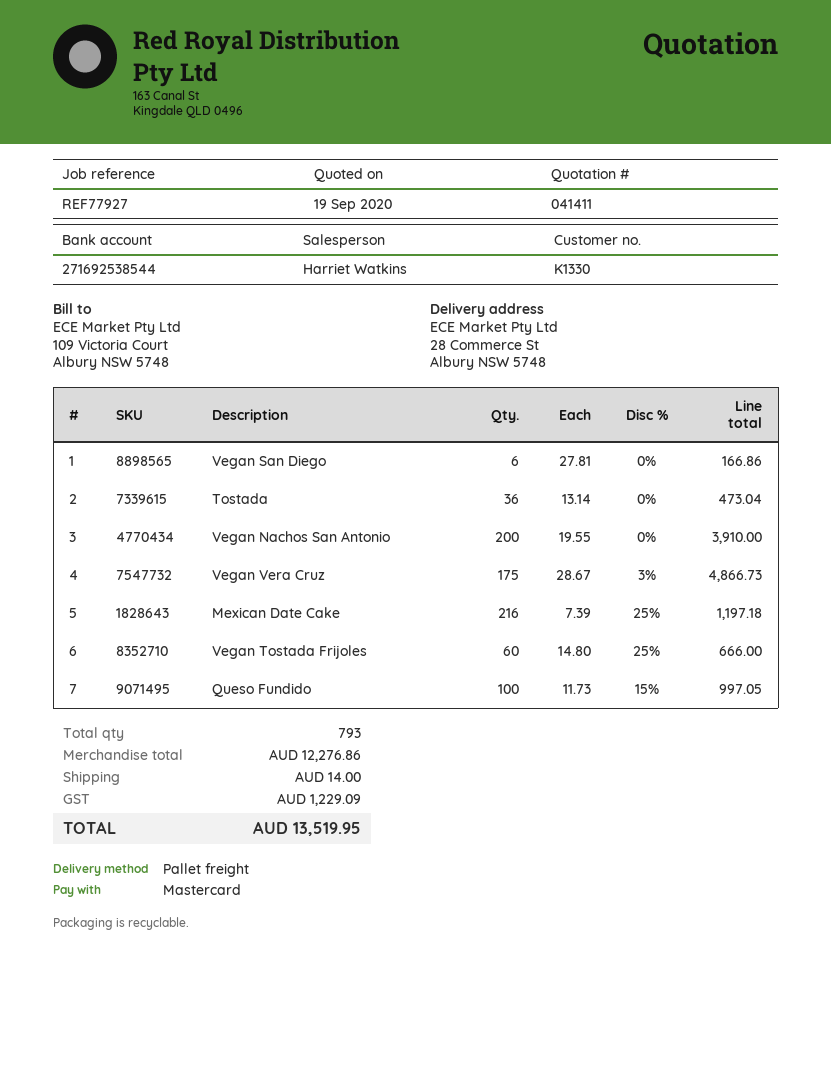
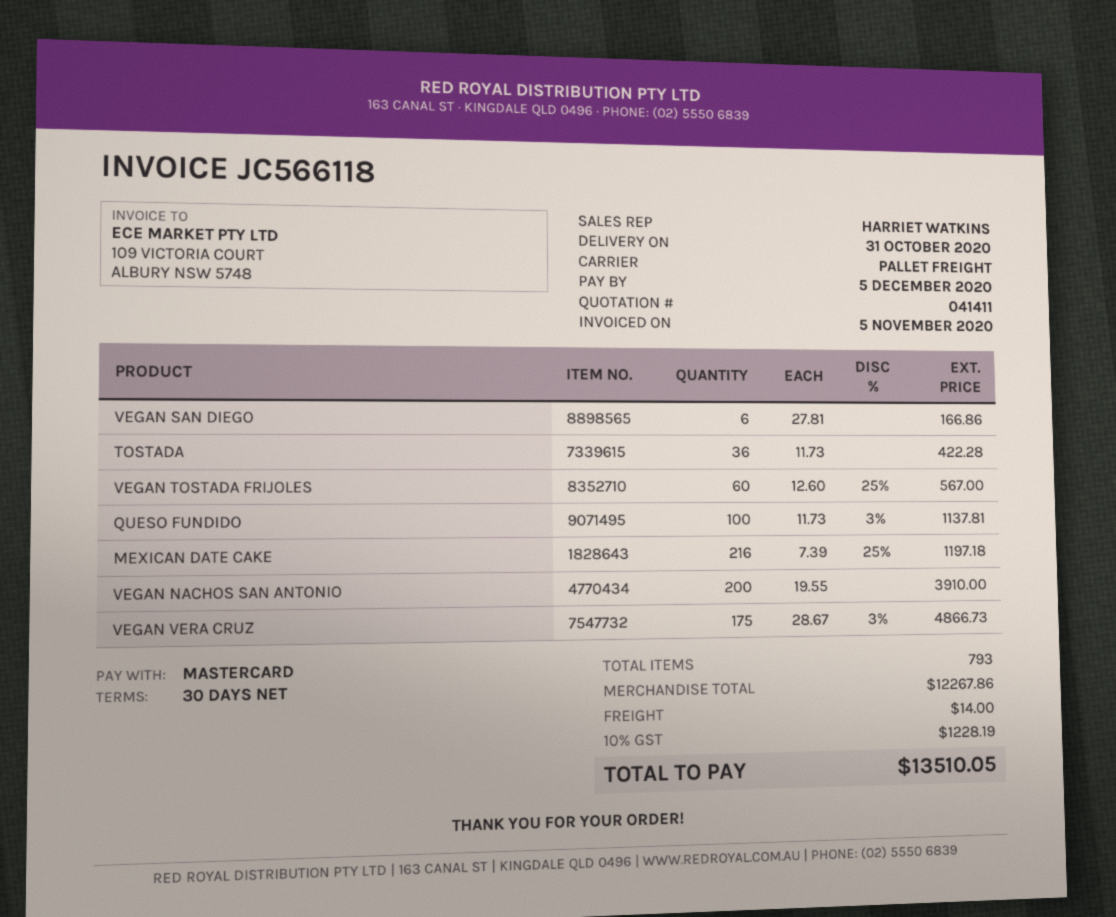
Tostada: 36 x 13.14 = 473.04 -> 36 x 11.73 = 422.28
Vegan Tostada Frijoles: 60 x 14.80 - 25% = 666.00 -> 60 x 12.60 - 25% = 567.00
Queso Fundido: 100 x 11.73 - 15% = 997.05 -> 100 x 11.73 - 3% = 1137.81
subtotal: 12276.86 -> 12267.86
tax: 1229.09 -> 1228.19
total: 13519.95 -> 13510.05

